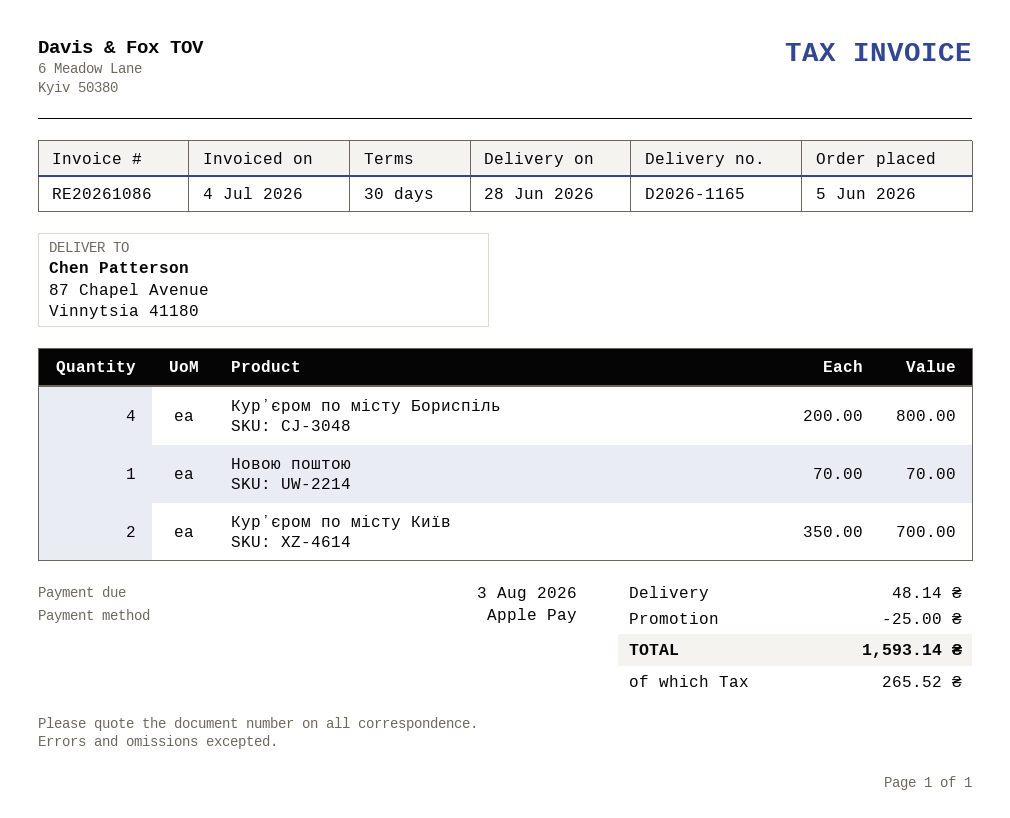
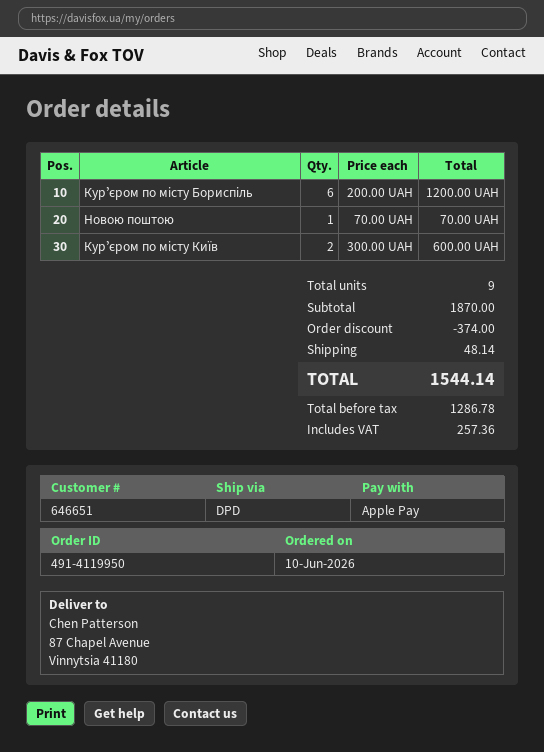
order date: 2026-06-05 -> 2026-06-10
Курʼєром по місту Бориспіль: 4 x 200.00 = 800.00 -> 6 x 200.00 = 1200.00
Курʼєром по місту Київ: 2 x 350.00 = 700.00 -> 2 x 300.00 = 600.00
discount: 25.00 -> 374.00
tax: 265.52 -> 257.36
total: 1593.14 -> 1544.14

